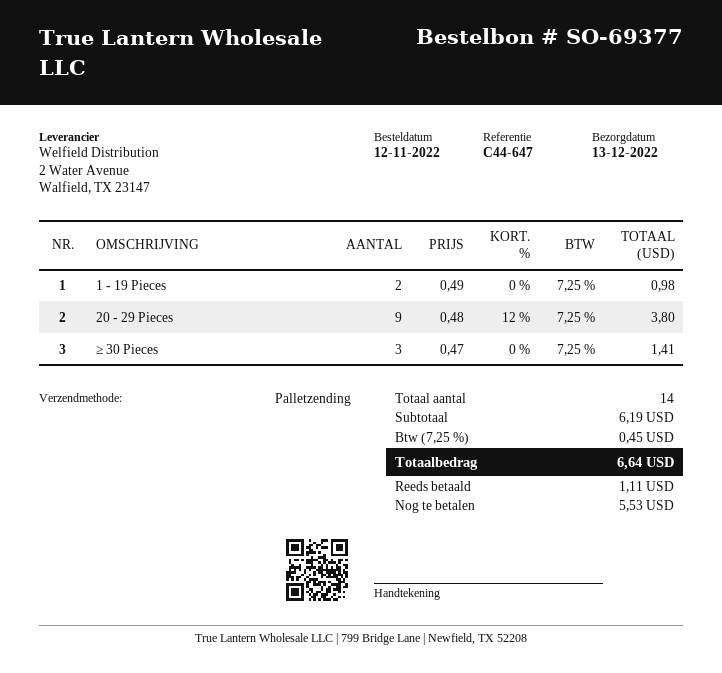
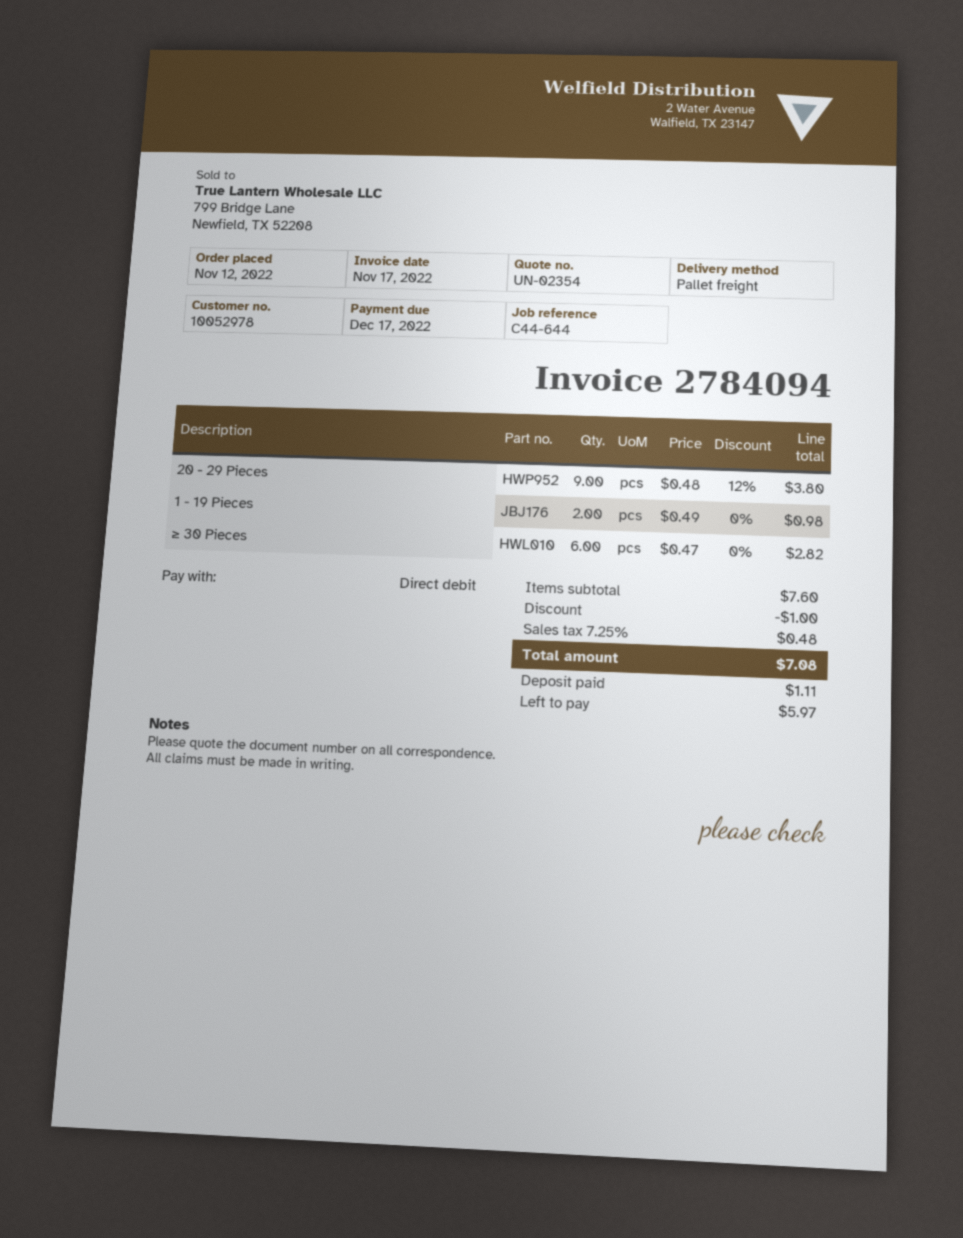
reference: C44-647 -> C44-644
≥ 30 Pieces: 3 x 0.47 = 1.41 -> 6 x 0.47 = 2.82
subtotal: 6.19 -> 7.60
discount: none -> 1.00
tax: 7.25% = 0.45 -> 7.25% = 0.48
total: 6.64 -> 7.08
balance: 5.53 -> 5.97

